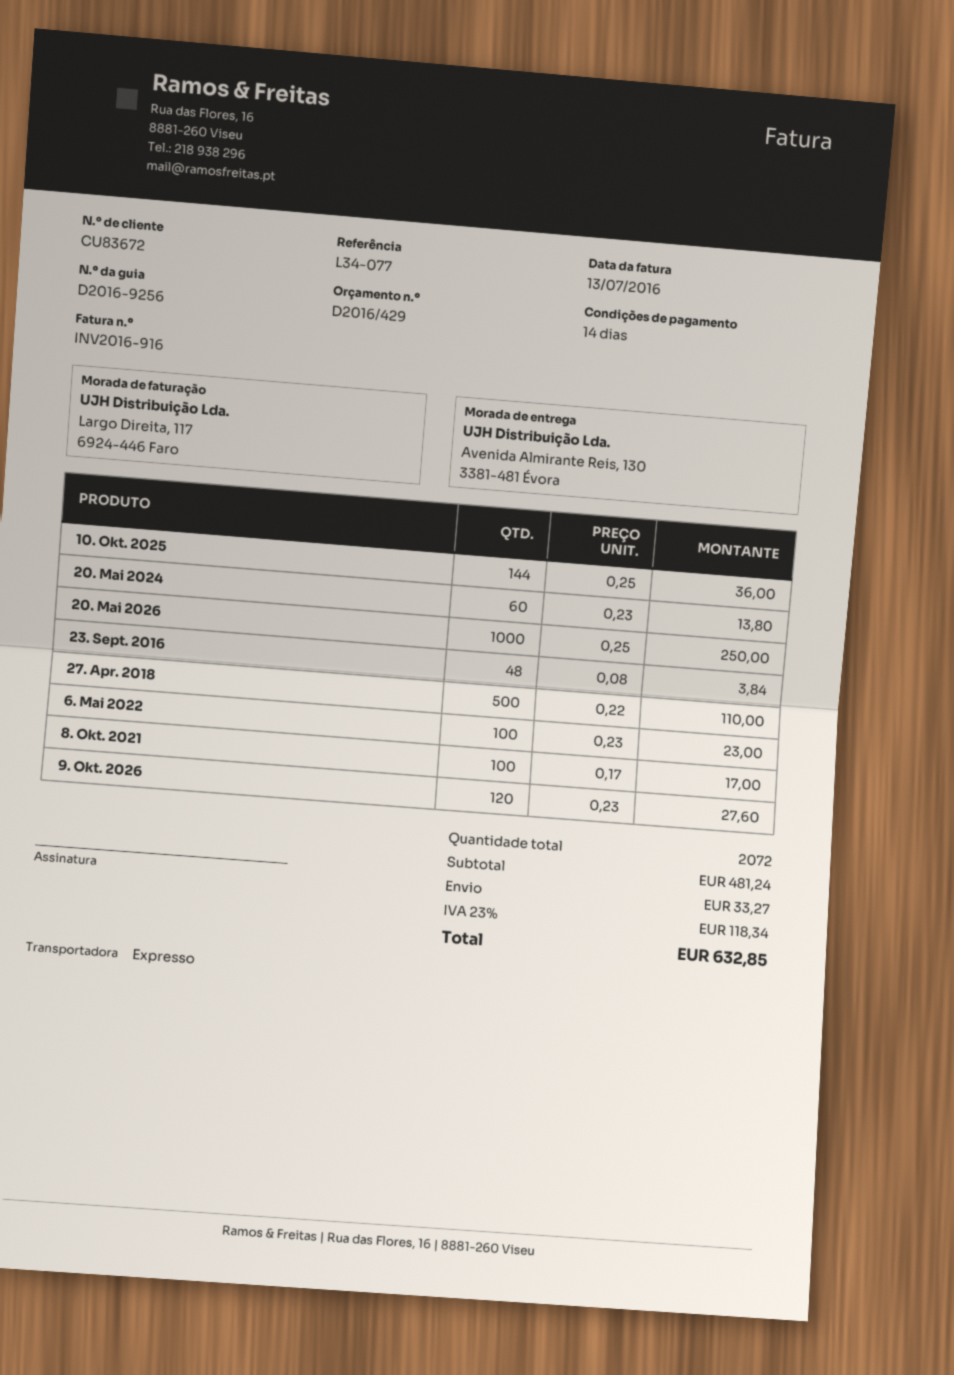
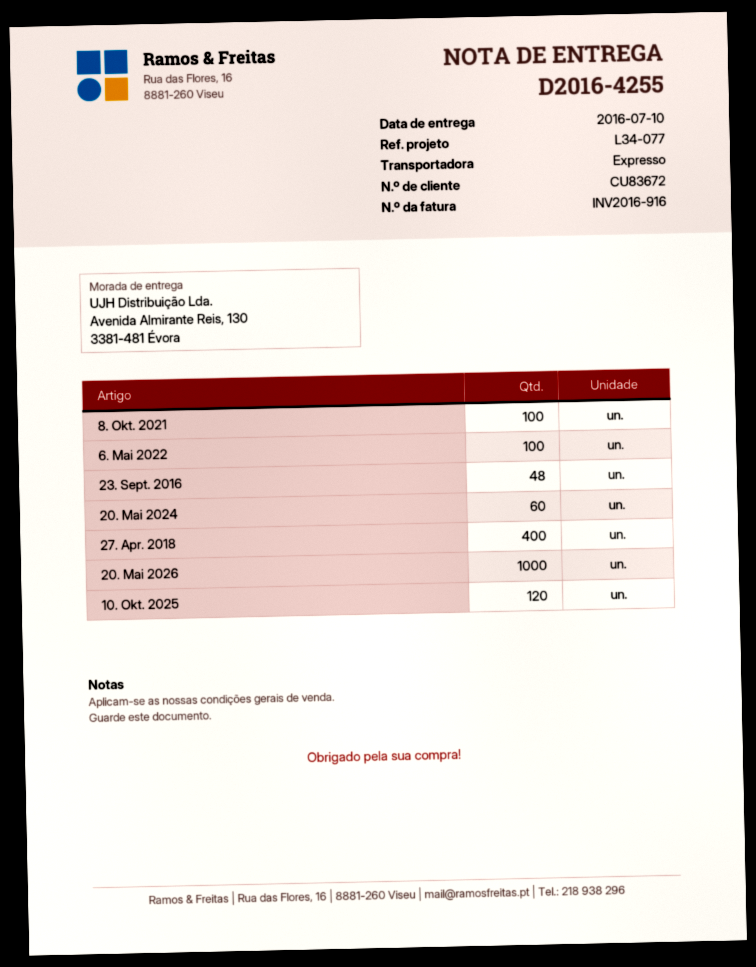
delivery note number: D2016-9256 -> D2016-4255
10. Okt. 2025: 144 -> 120
27. Apr. 2018: 500 -> 400
9. Okt. 2026: 120 -> none

